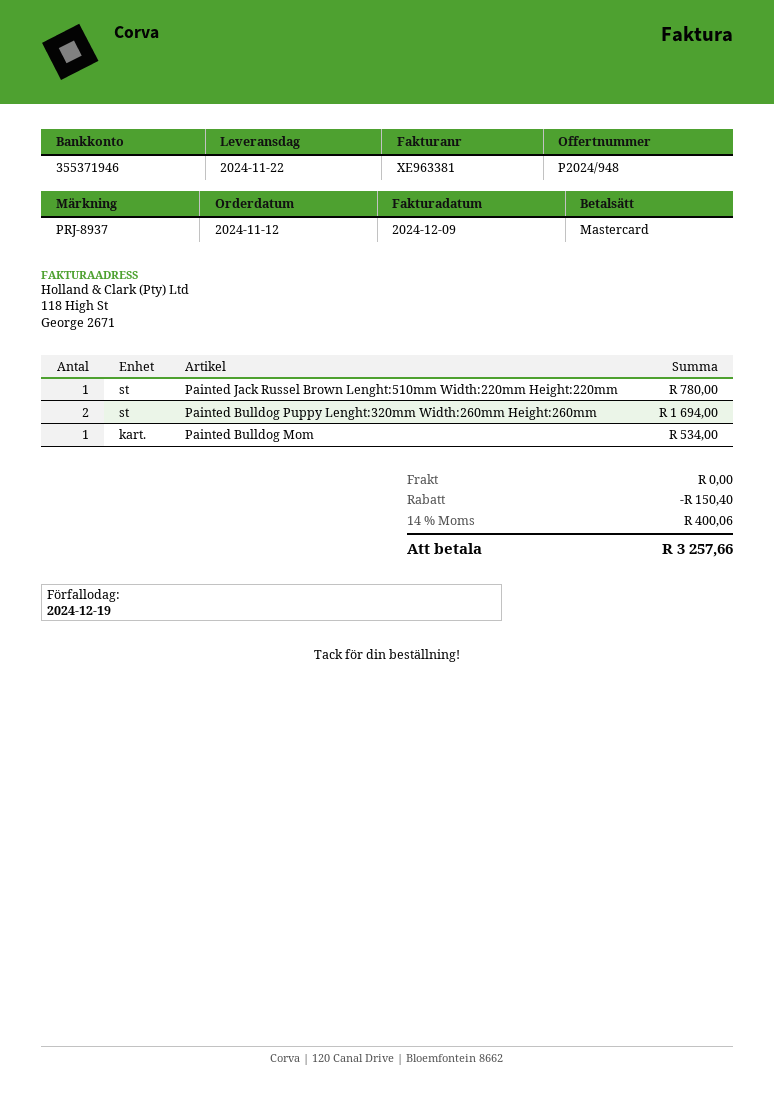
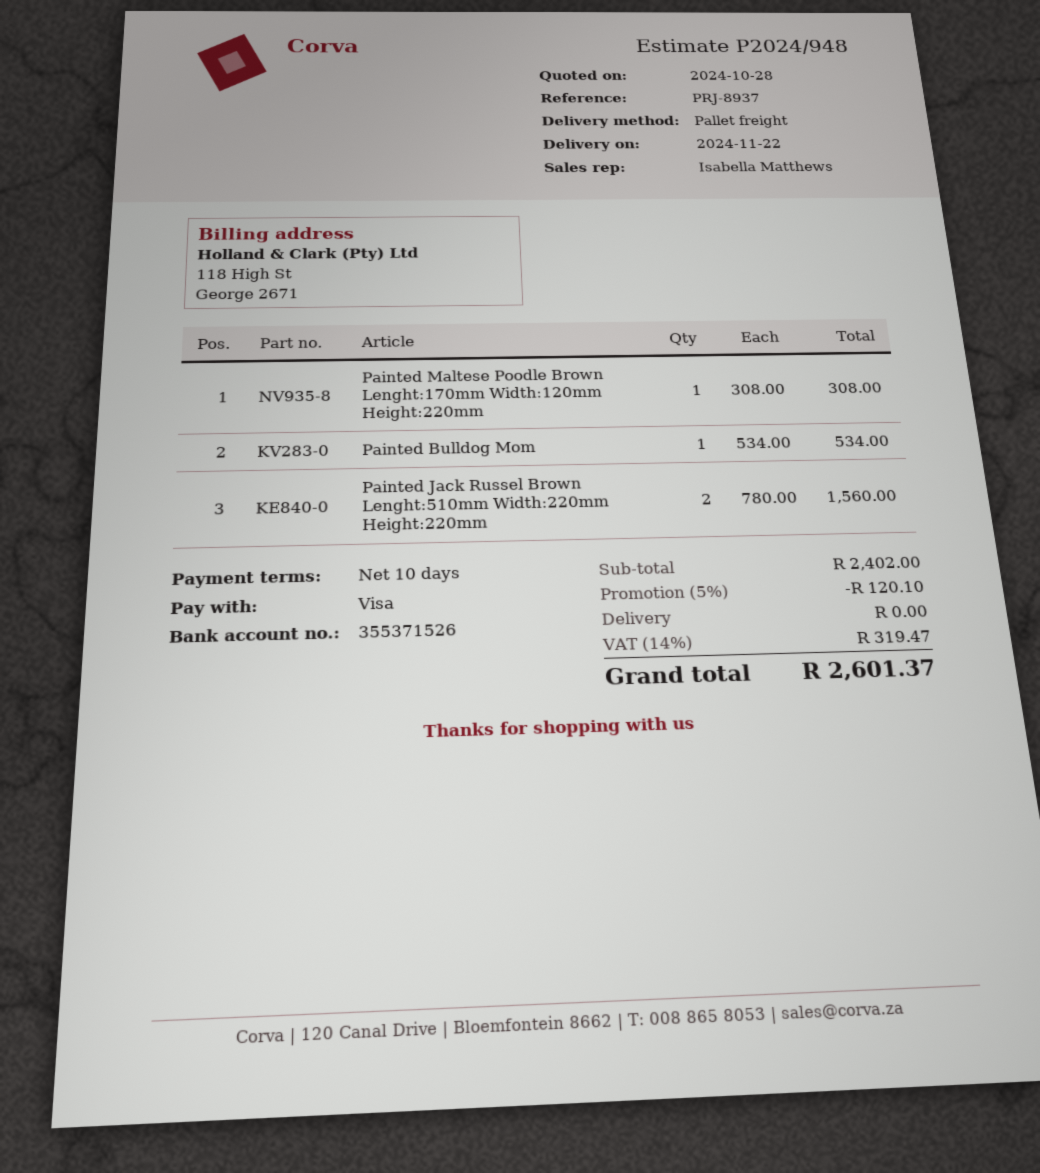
payment method: Mastercard -> Visa
bank account: 355371946 -> 355371526
Painted Jack Russel Brown Lenght:510mm Width:220mm Height:220mm: 1 for 780.00 -> 2 for 1560.00
Painted Bulldog Puppy Lenght:320mm Width:260mm Height:260mm: 2 for 1694.00 -> none
Painted Maltese Poodle Brown Lenght:170mm Width:120mm Height:220mm: none -> 1 for 308.00
discount: 150.40 -> 120.10
tax: 14% = 400.06 -> 14% = 319.47
total: 3257.66 -> 2601.37

